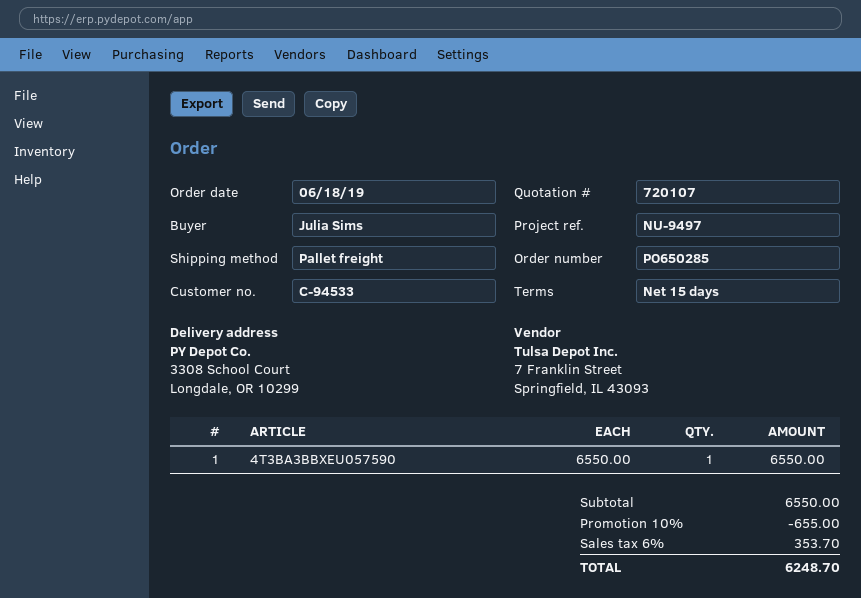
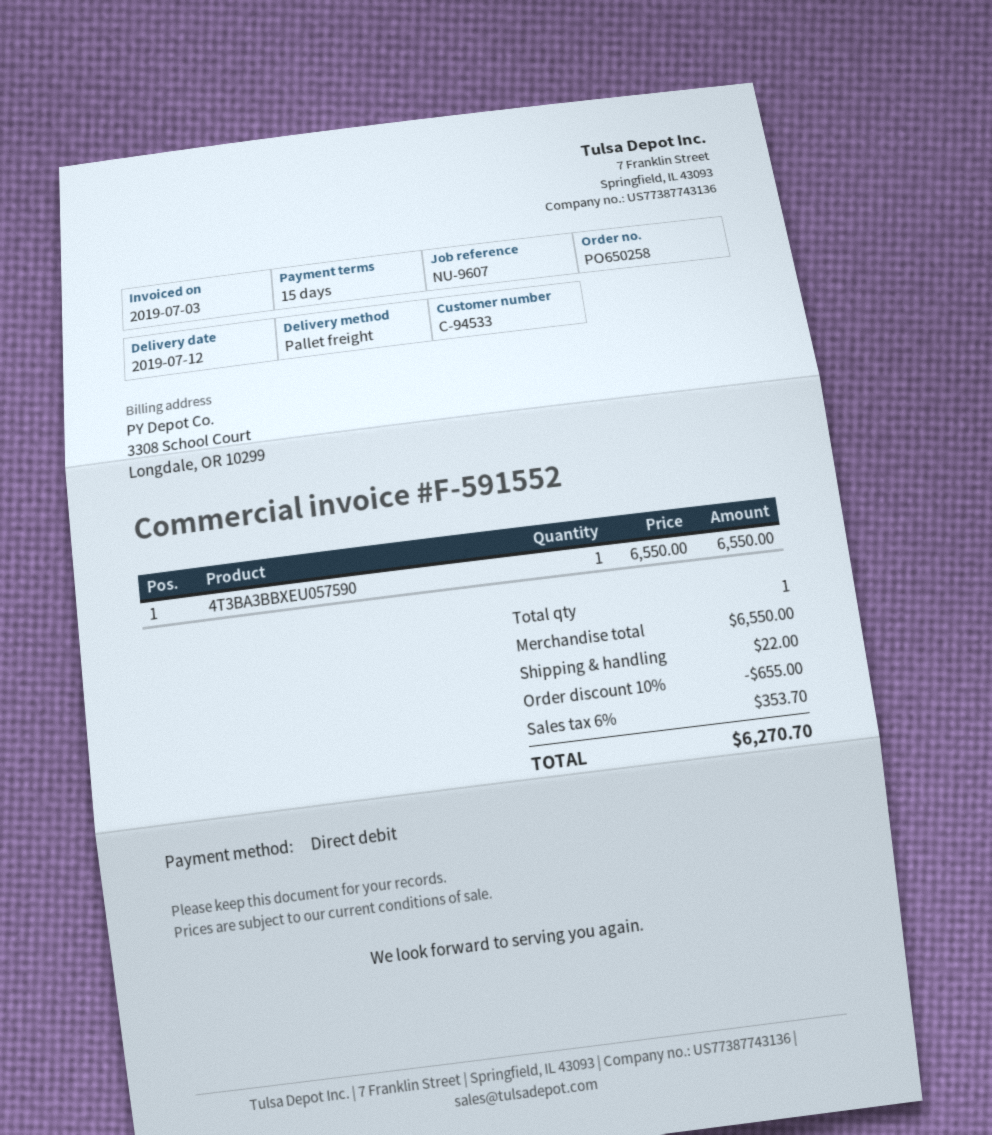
order number: PO650285 -> PO650258
reference: NU-9497 -> NU-9607
shipping: none -> 22.00
total: 6248.70 -> 6270.70

